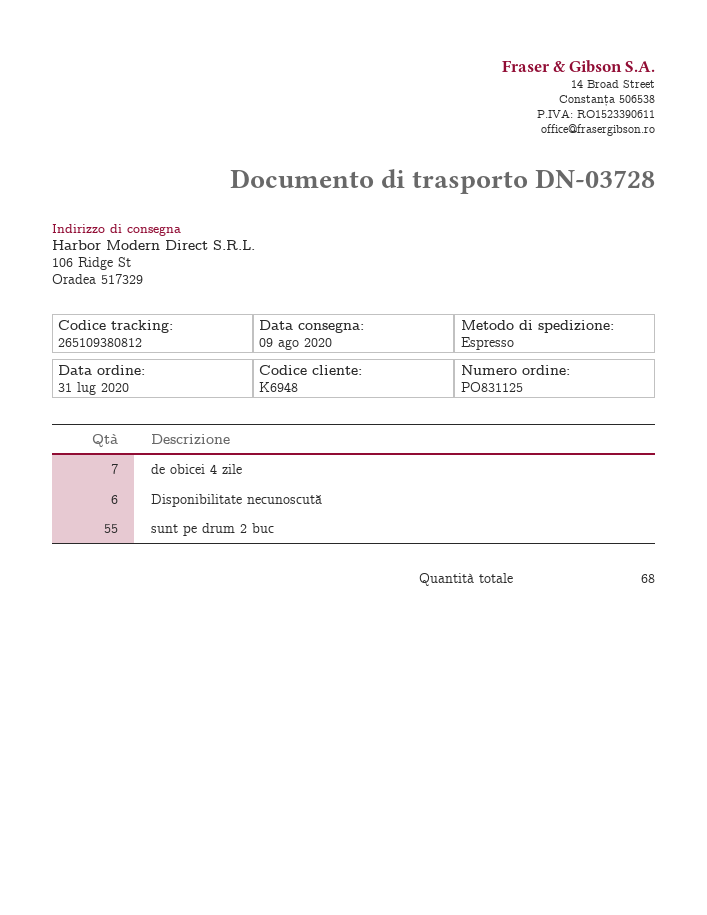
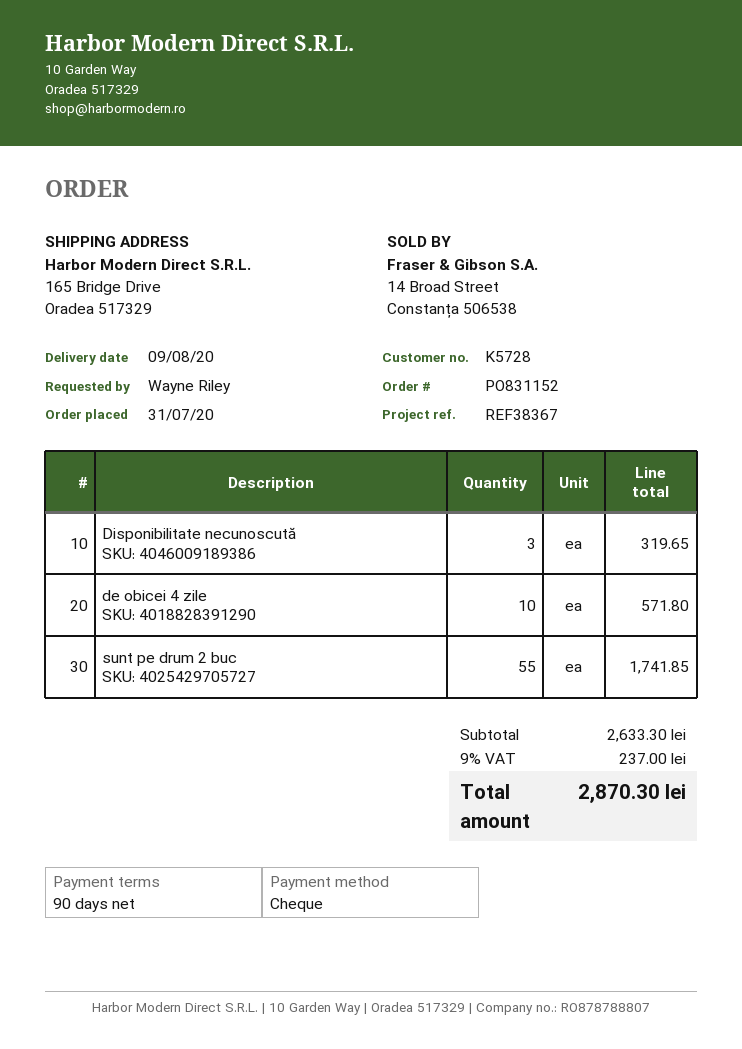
order number: PO831125 -> PO831152
customer number: K6948 -> K5728
ship to: 106 Ridge St, Oradea 517329 -> 165 Bridge Drive, Oradea 517329
de obicei 4 zile: 7 -> 10
Disponibilitate necunoscută: 6 -> 3

